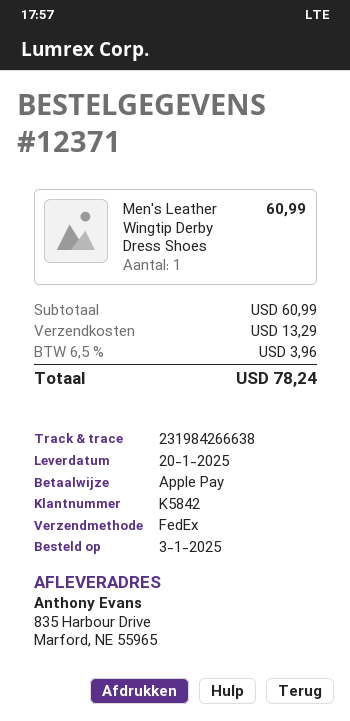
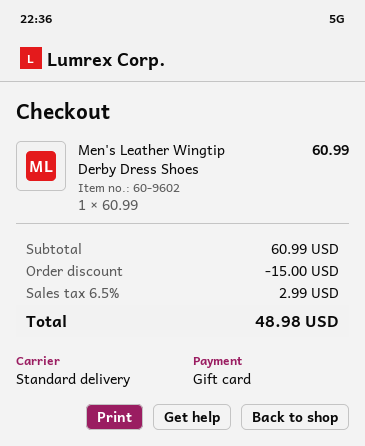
payment method: Apple Pay -> gift card
shipping method: FedEx -> standard
discount: none -> 15.00
shipping: 13.29 -> none
tax: 6.5% = 3.96 -> 6.5% = 2.99
total: 78.24 -> 48.98

